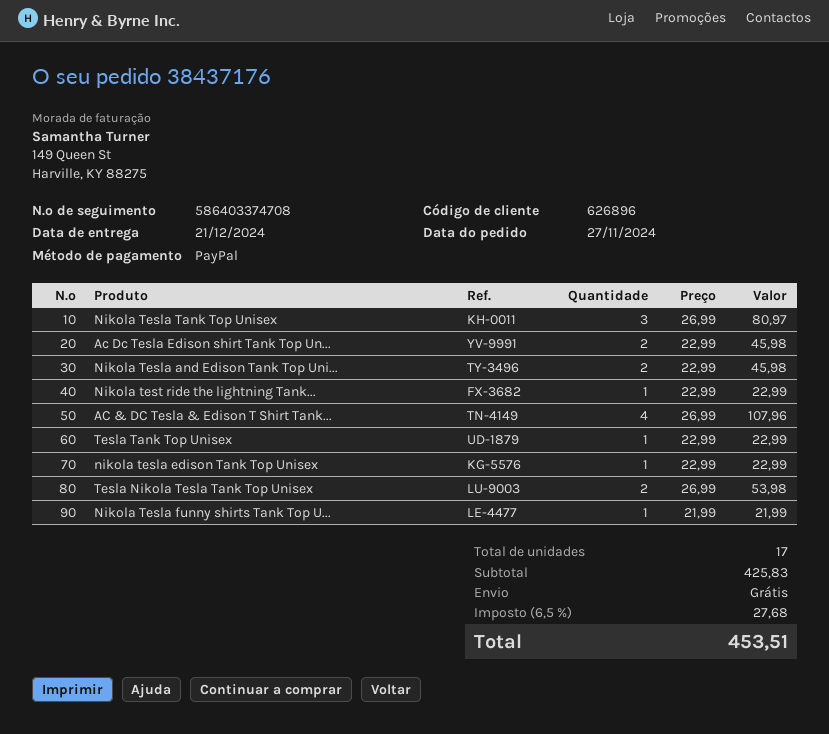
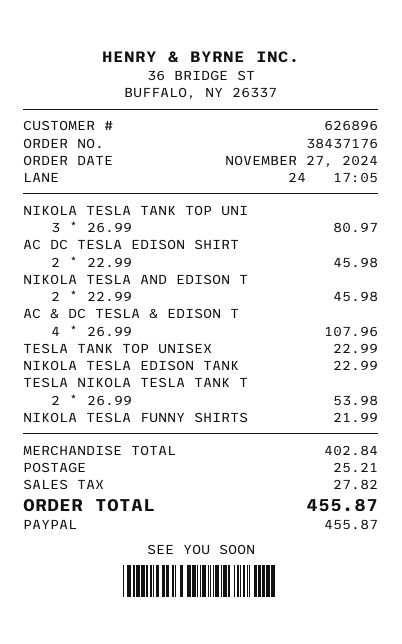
Nikola test ride the lightning Tank...: 1 x 22.99 = 22.99 -> none
subtotal: 425.83 -> 402.84
shipping: 0.00 -> 25.21
tax: 27.68 -> 27.82
total: 453.51 -> 455.87

